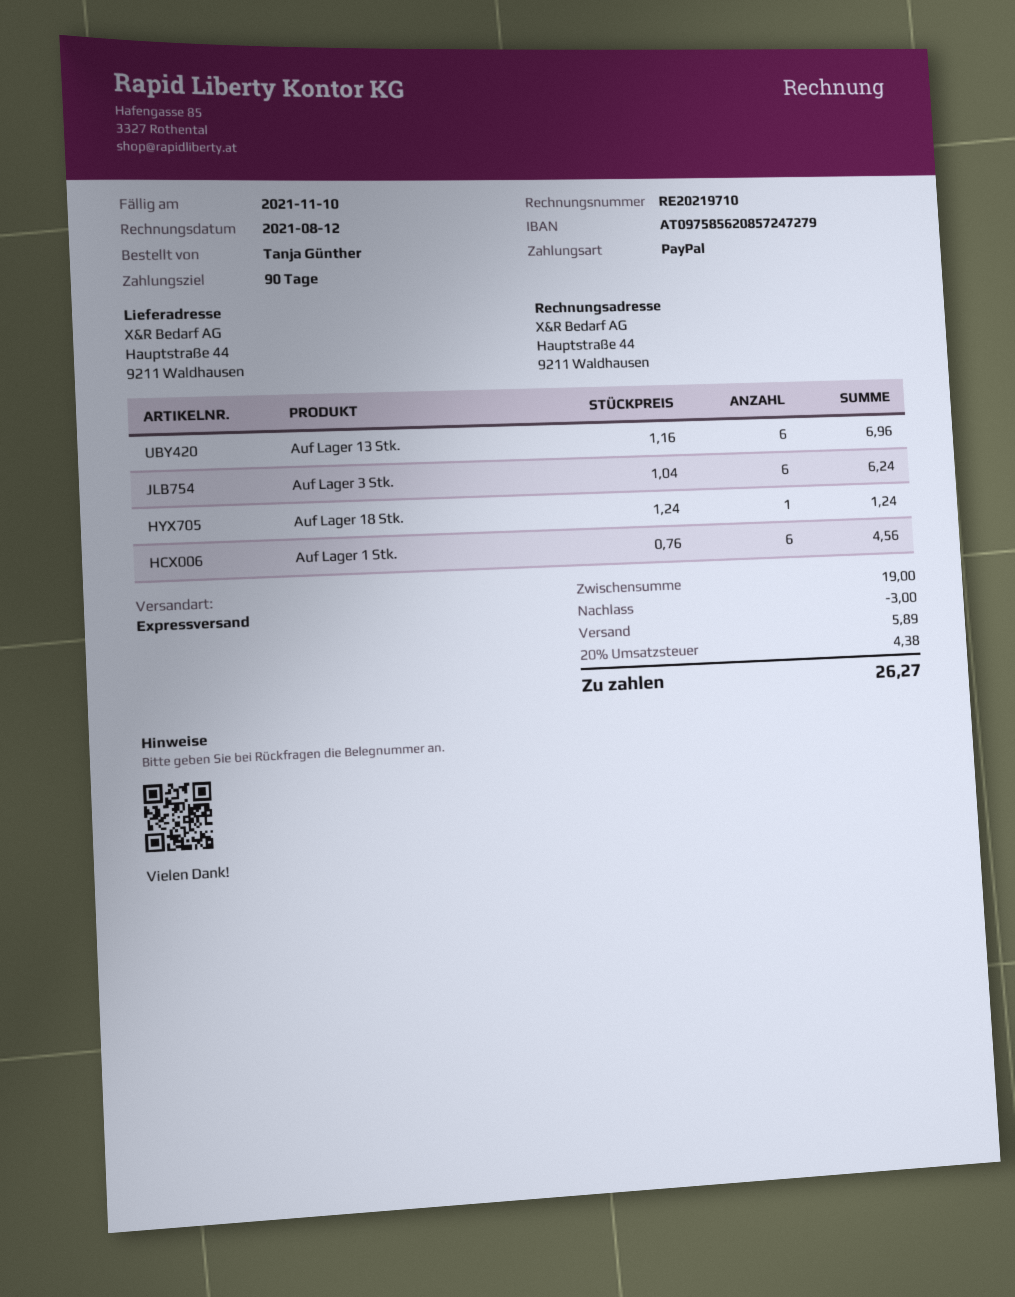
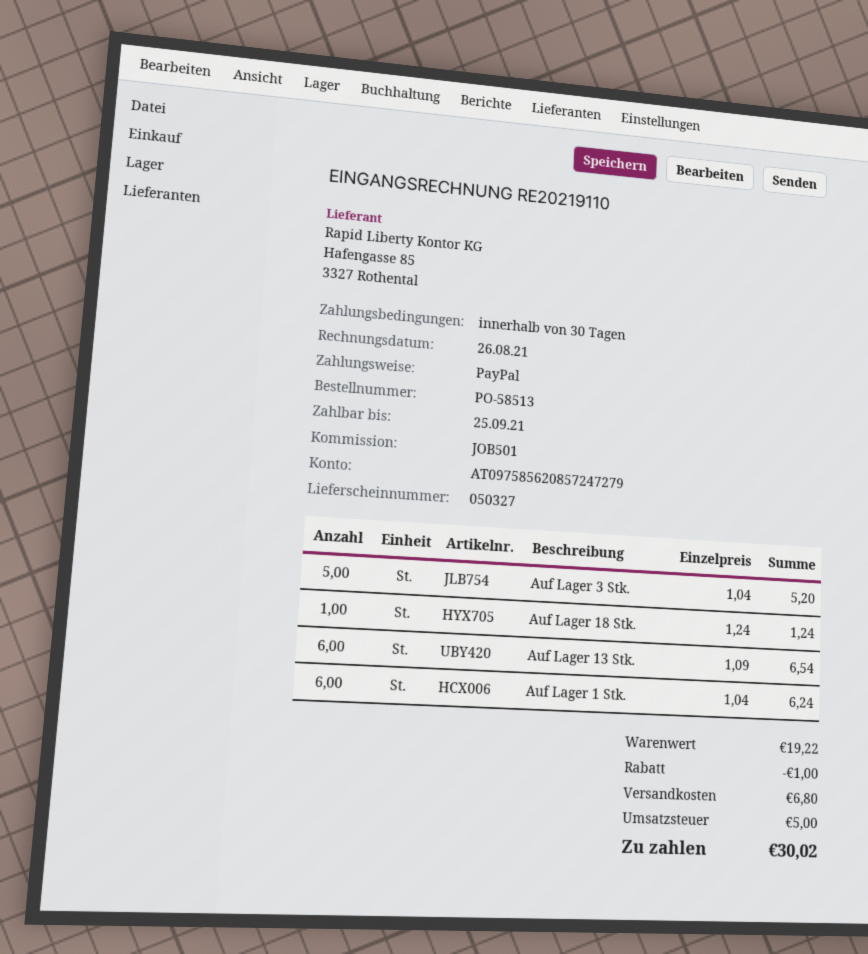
invoice number: RE20219710 -> RE20219110
invoice date: 2021-08-12 -> 2021-08-26
payment terms: 90 days -> 30 days
due date: 2021-11-10 -> 2021-09-25
Auf Lager 13 Stk.: 6 x 1.16 = 6.96 -> 6 x 1.09 = 6.54
Auf Lager 3 Stk.: 6 x 1.04 = 6.24 -> 5 x 1.04 = 5.20
Auf Lager 1 Stk.: 6 x 0.76 = 4.56 -> 6 x 1.04 = 6.24
subtotal: 19.00 -> 19.22
discount: 3.00 -> 1.00
shipping: 5.89 -> 6.80
tax: 4.38 -> 5.00
total: 26.27 -> 30.02

